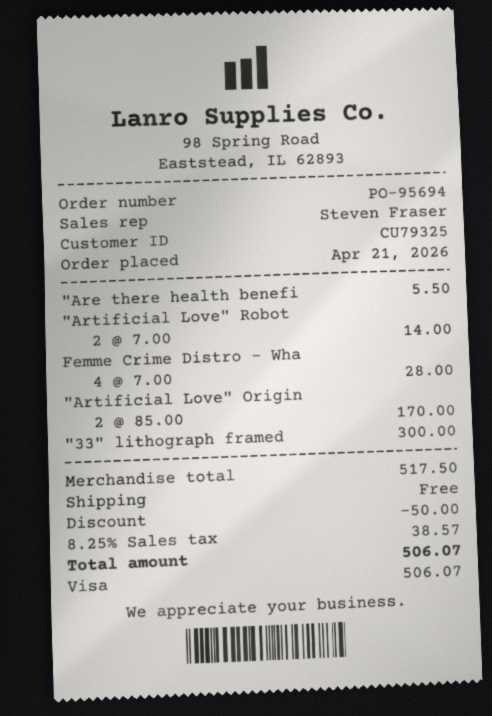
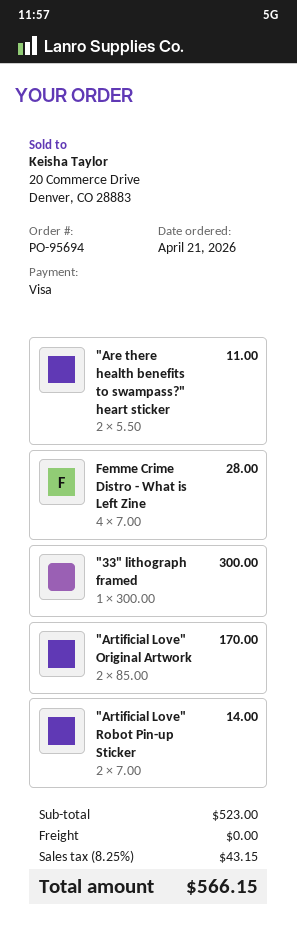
"Are there health benefi: 1 x 5.50 = 5.50 -> 2 x 5.50 = 11.00
subtotal: 517.50 -> 523.00
discount: 50.00 -> none
tax: 8.25% = 38.57 -> 8.25% = 43.15
total: 506.07 -> 566.15

